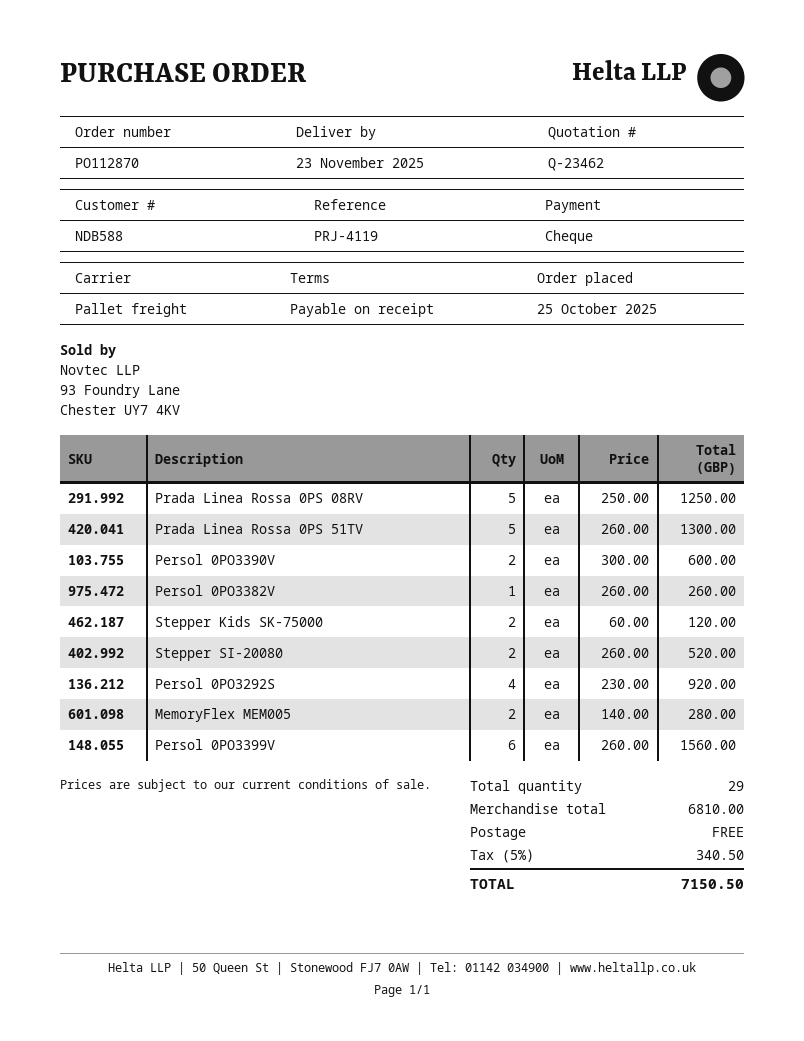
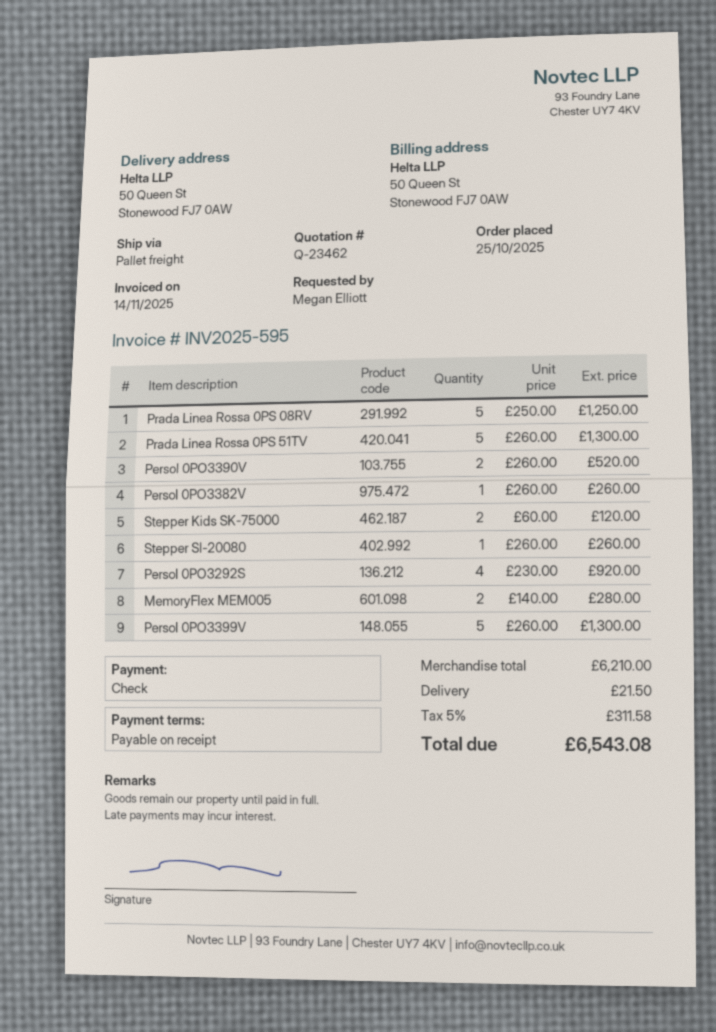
Persol 0PO3390V: 2 x 300.00 = 600.00 -> 2 x 260.00 = 520.00
Stepper SI-20080: 2 x 260.00 = 520.00 -> 1 x 260.00 = 260.00
Persol 0PO3399V: 6 x 260.00 = 1560.00 -> 5 x 260.00 = 1300.00
subtotal: 6810.00 -> 6210.00
shipping: 0.00 -> 21.50
tax: 5% = 340.50 -> 5% = 311.58
total: 7150.50 -> 6543.08

